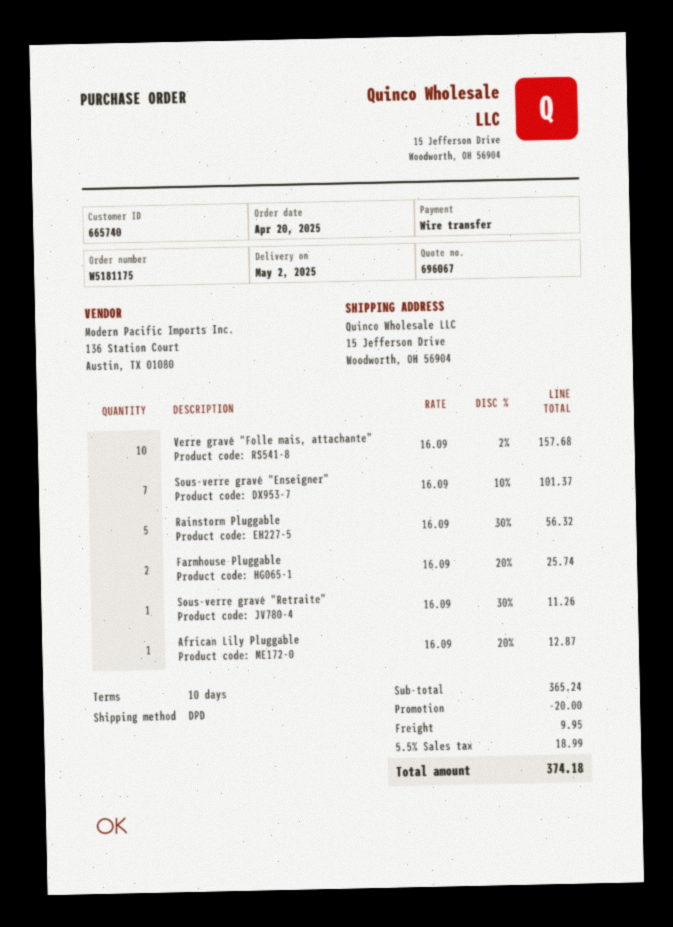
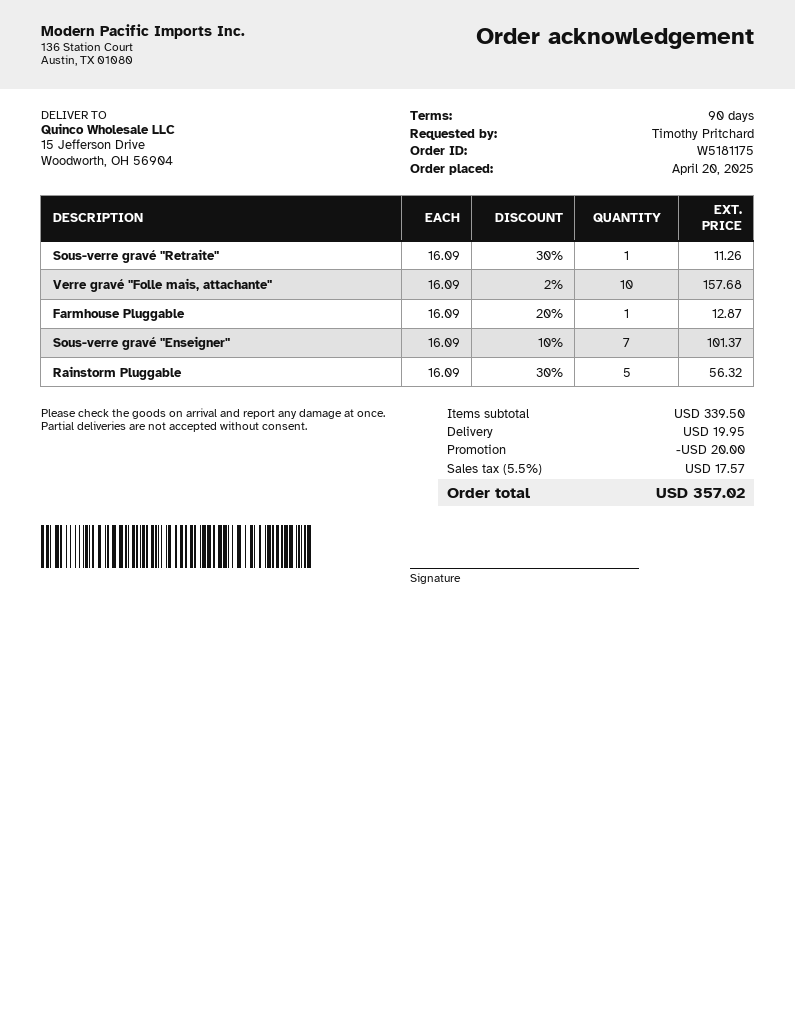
payment terms: 10 days -> 90 days
Farmhouse Pluggable: 2 x 16.09 - 20% = 25.74 -> 1 x 16.09 - 20% = 12.87
African Lily Pluggable: 1 x 16.09 - 20% = 12.87 -> none
subtotal: 365.24 -> 339.50
shipping: 9.95 -> 19.95
tax: 5.5% = 18.99 -> 5.5% = 17.57
total: 374.18 -> 357.02

